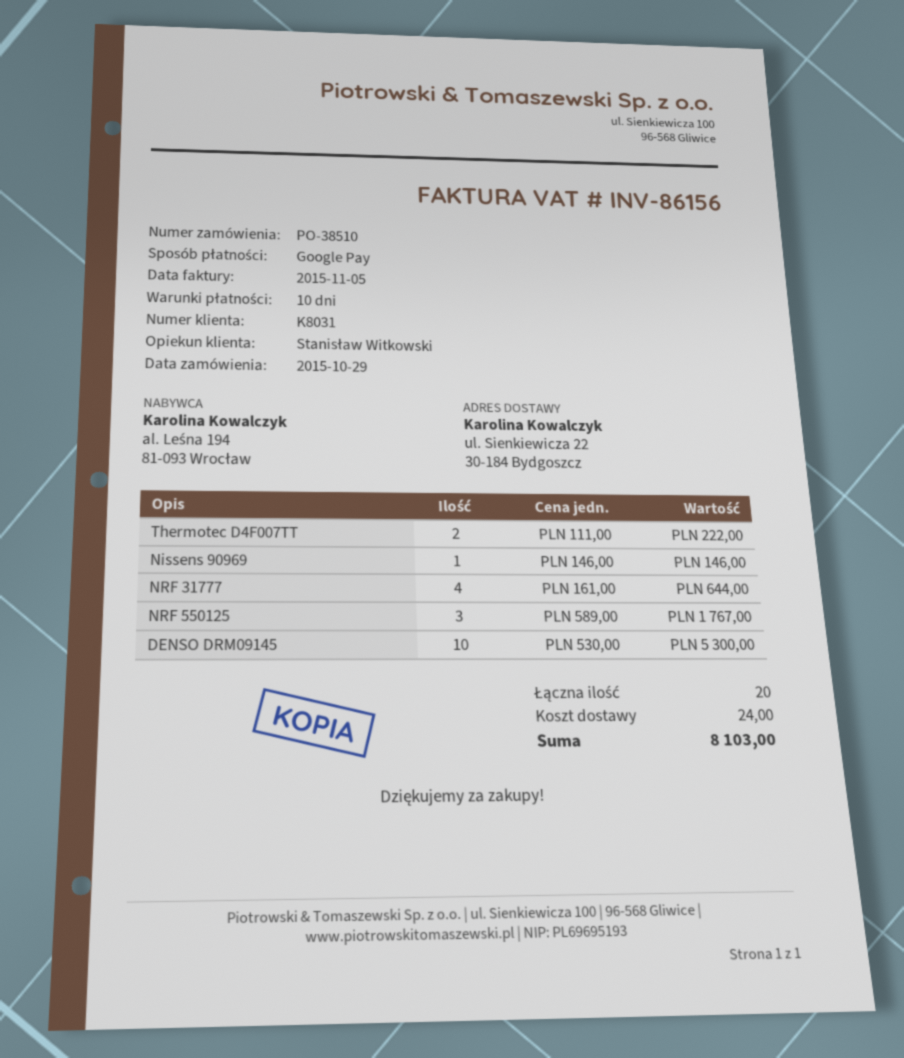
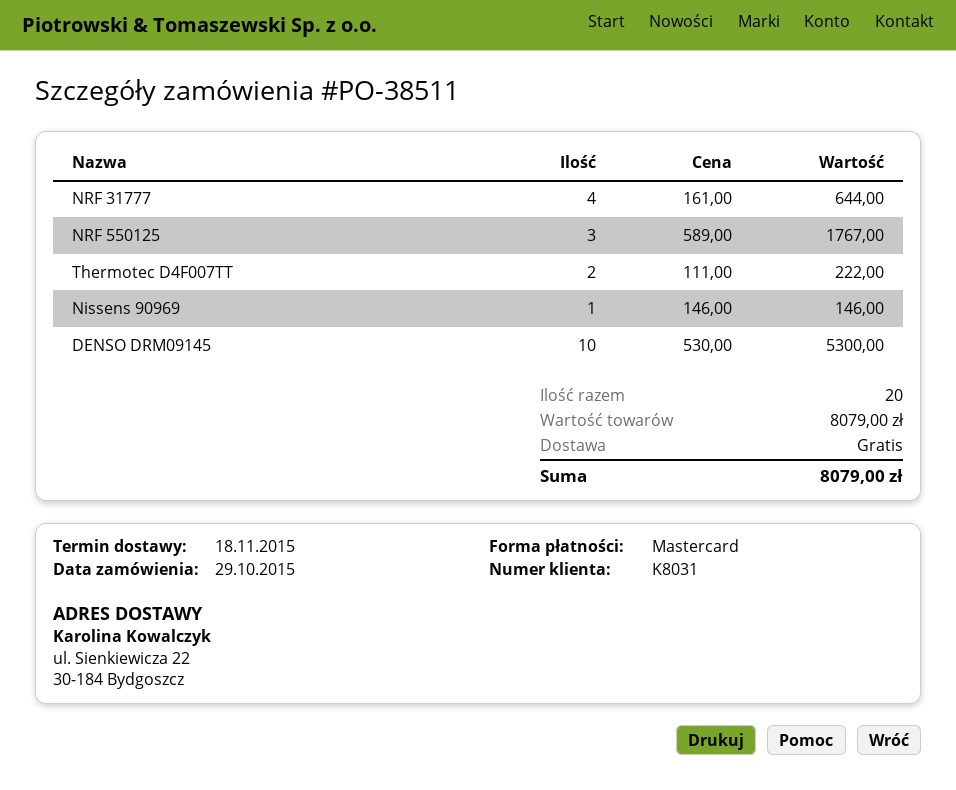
order number: PO-38510 -> PO-38511
payment method: Google Pay -> Mastercard
shipping: 24.00 -> 0.00
total: 8103.00 -> 8079.00

